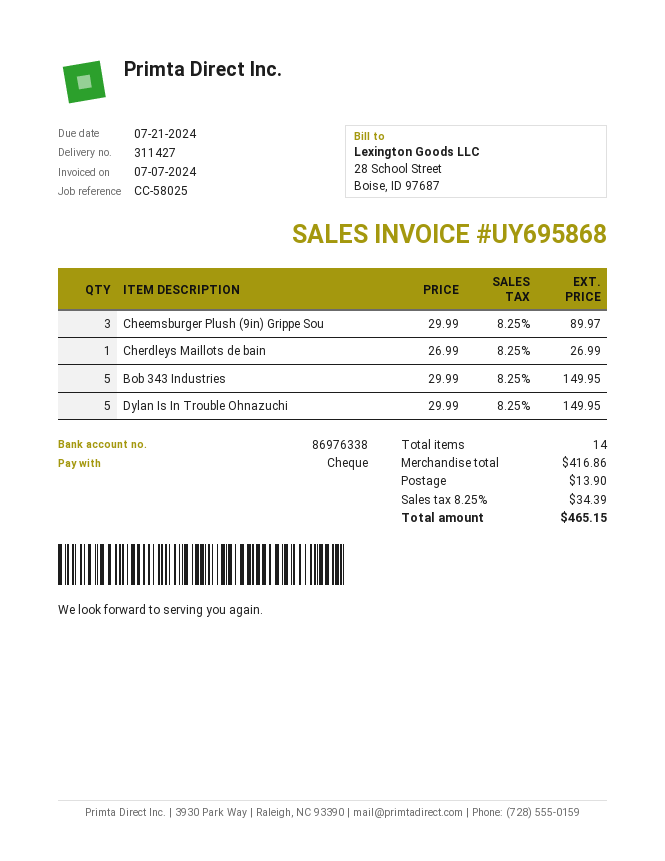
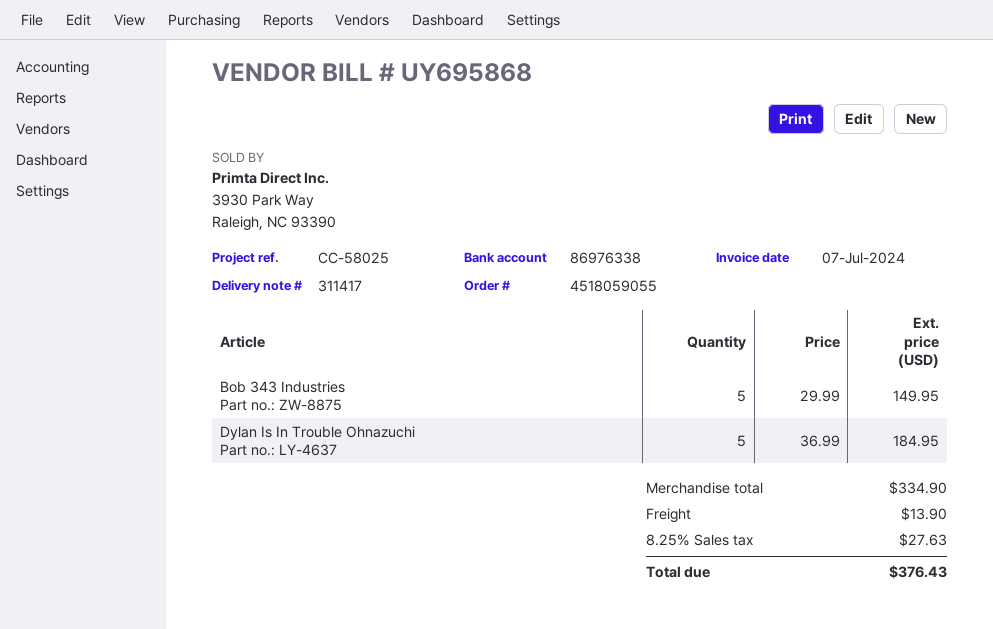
delivery note number: 311427 -> 311417
Cheemsburger Plush (9in) Grippe Sou: 3 x 29.99 = 89.97 -> none
Cherdleys Maillots de bain: 1 x 26.99 = 26.99 -> none
Dylan Is In Trouble Ohnazuchi: 5 x 29.99 = 149.95 -> 5 x 36.99 = 184.95
subtotal: 416.86 -> 334.90
tax: 8.25% = 34.39 -> 8.25% = 27.63
total: 465.15 -> 376.43

